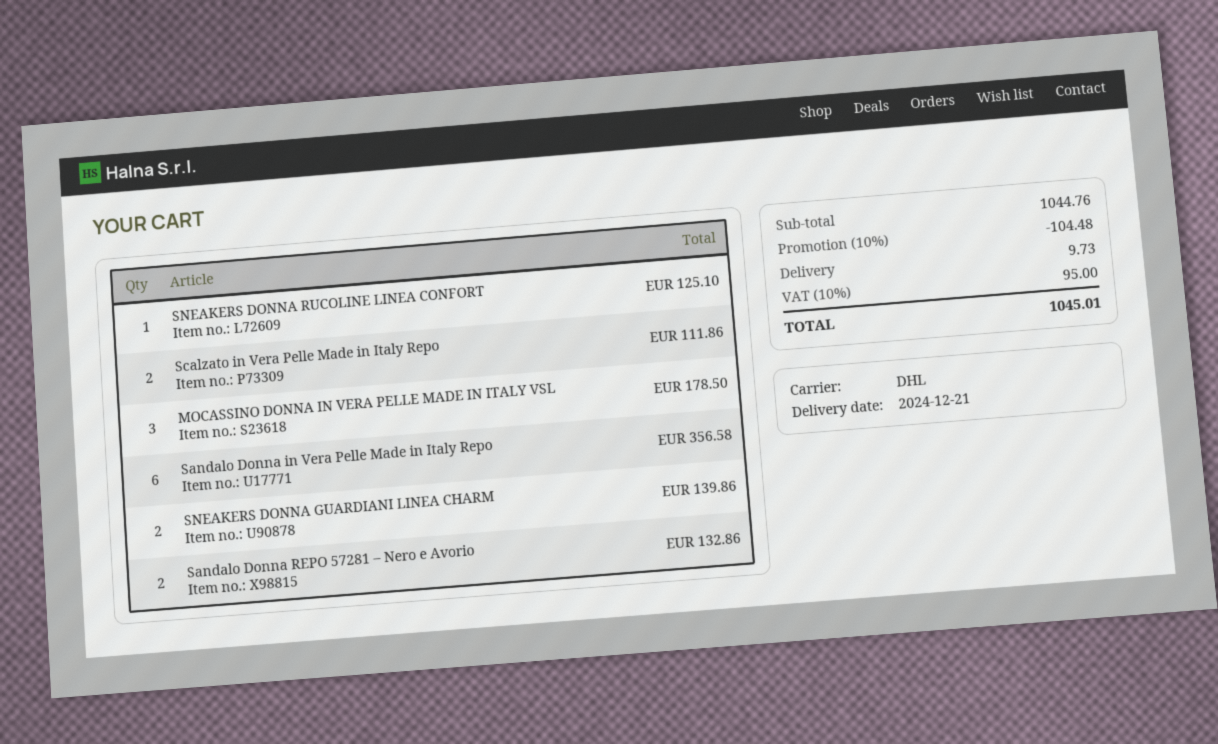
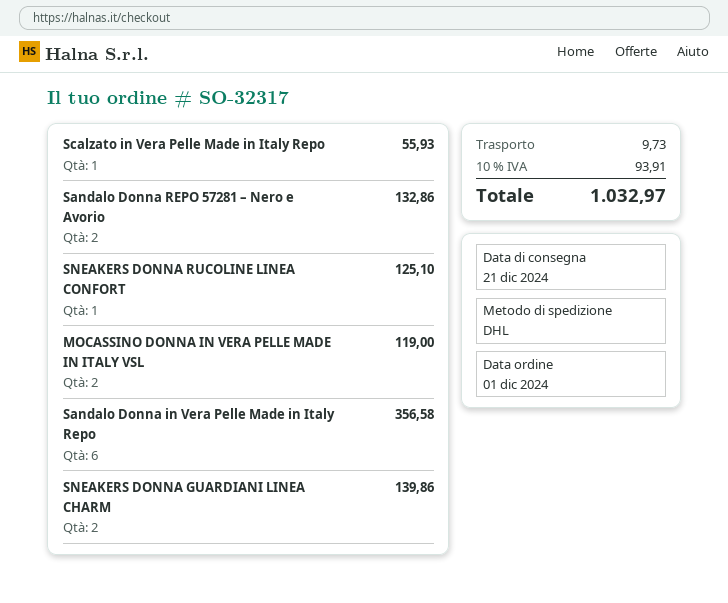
Scalzato in Vera Pelle Made in Italy Repo: 2 for 111.86 -> 1 for 55.93
MOCASSINO DONNA IN VERA PELLE MADE IN ITALY VSL: 3 for 178.50 -> 2 for 119.00
discount: 10% = 104.48 -> none
tax: 10% = 95.00 -> 10% = 93.91
total: 1045.01 -> 1032.97

